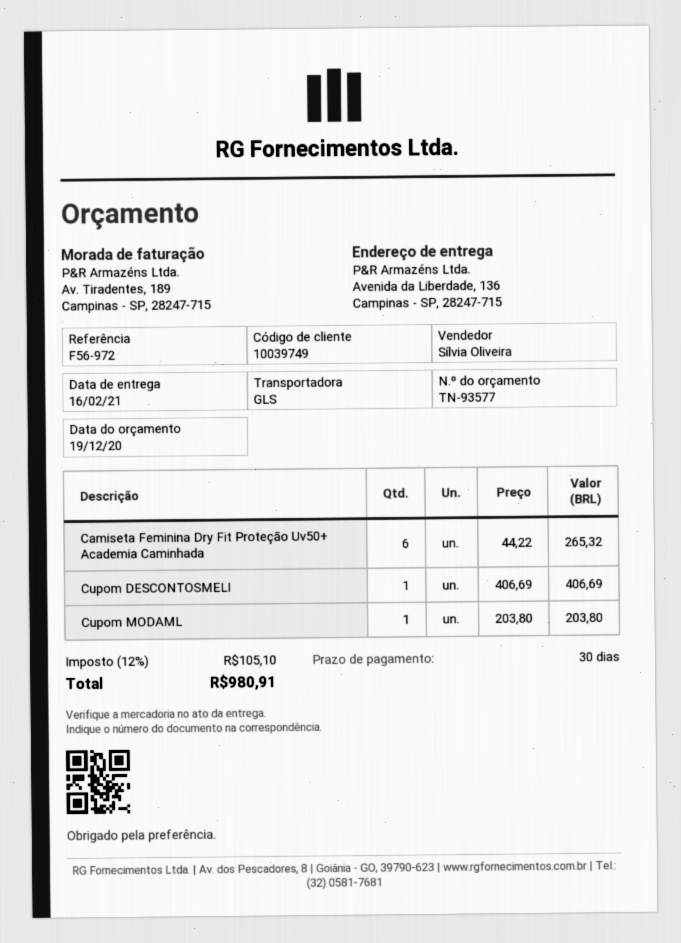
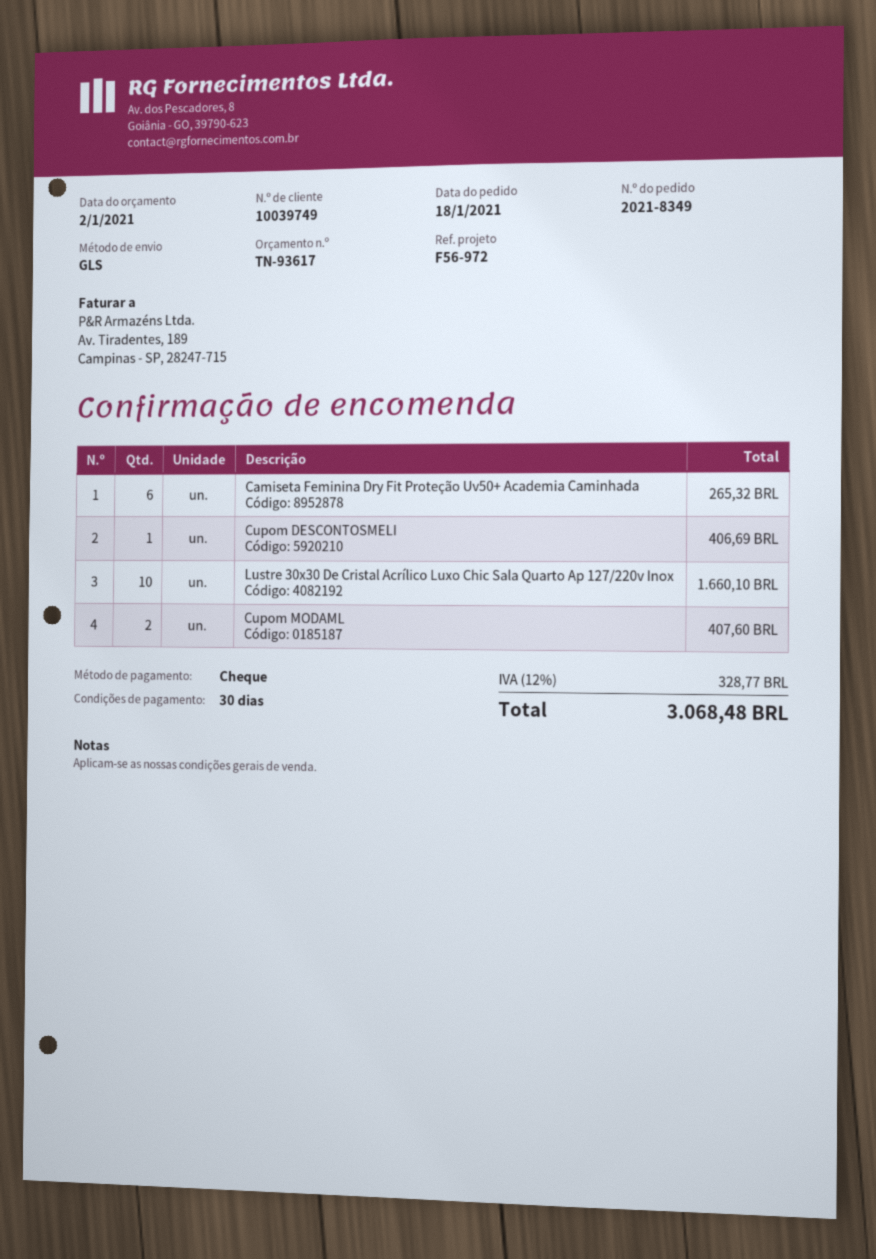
quote number: TN-93577 -> TN-93617
quote date: 2020-12-19 -> 2021-01-02
Cupom MODAML: 1 for 203.80 -> 2 for 407.60
Lustre 30x30 De Cristal Acrílico Luxo Chic Sala Quarto Ap 127/220v Inox: none -> 10 for 1660.10
tax: 12% = 105.10 -> 12% = 328.77
total: 980.91 -> 3068.48

